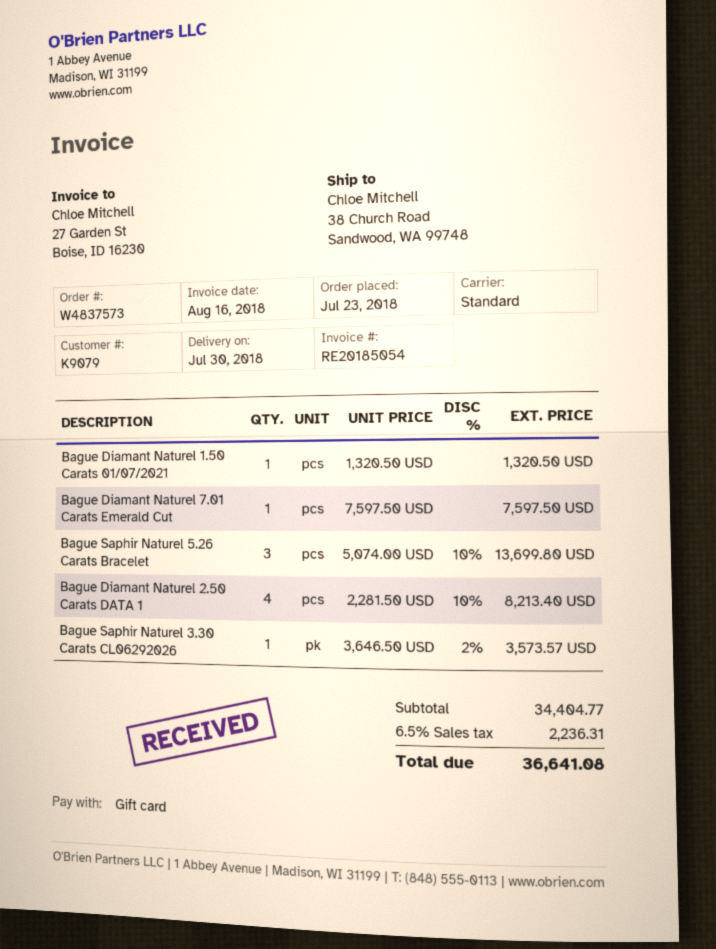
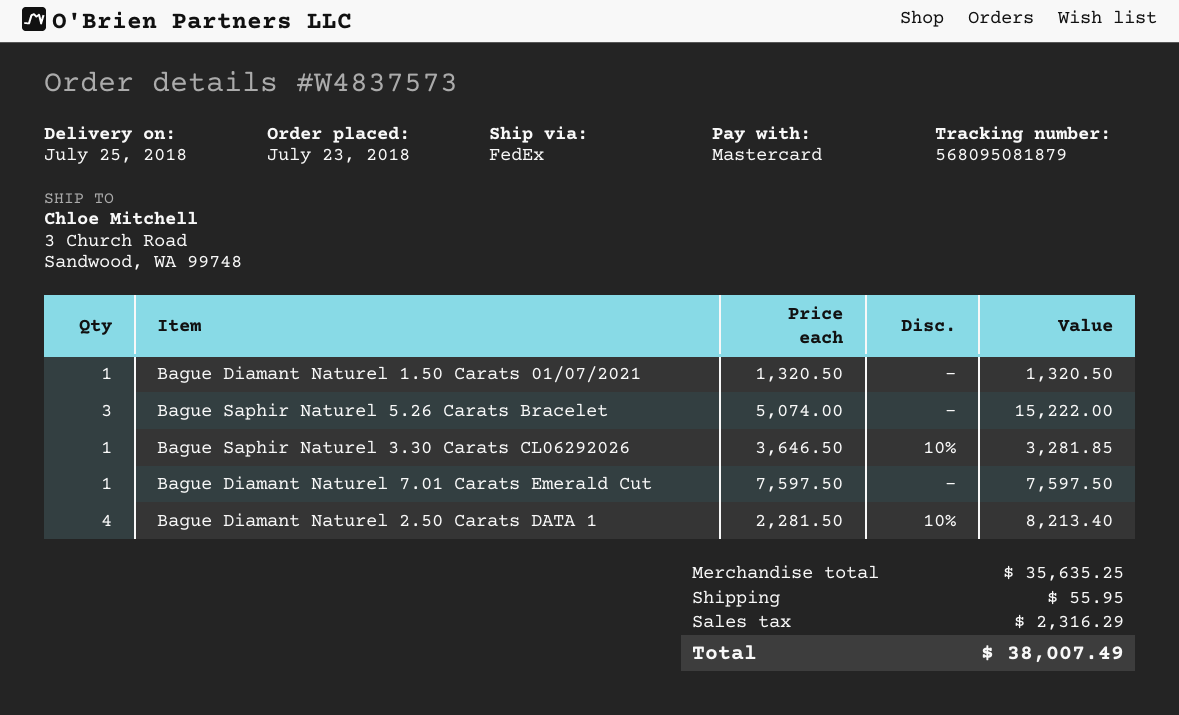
delivery date: 2018-07-30 -> 2018-07-25
payment method: gift card -> Mastercard
shipping method: standard -> FedEx
ship to: 38 Church Road, Sandwood, WA 99748 -> 3 Church Road, Sandwood, WA 99748
Bague Saphir Naturel 5.26 Carats Bracelet: 3 x 5074.00 - 10% = 13699.80 -> 3 x 5074.00 = 15222.00
Bague Saphir Naturel 3.30 Carats CL06292026: 1 x 3646.50 - 2% = 3573.57 -> 1 x 3646.50 - 10% = 3281.85
subtotal: 34404.77 -> 35635.25
shipping: none -> 55.95
tax: 2236.31 -> 2316.29
total: 36641.08 -> 38007.49

